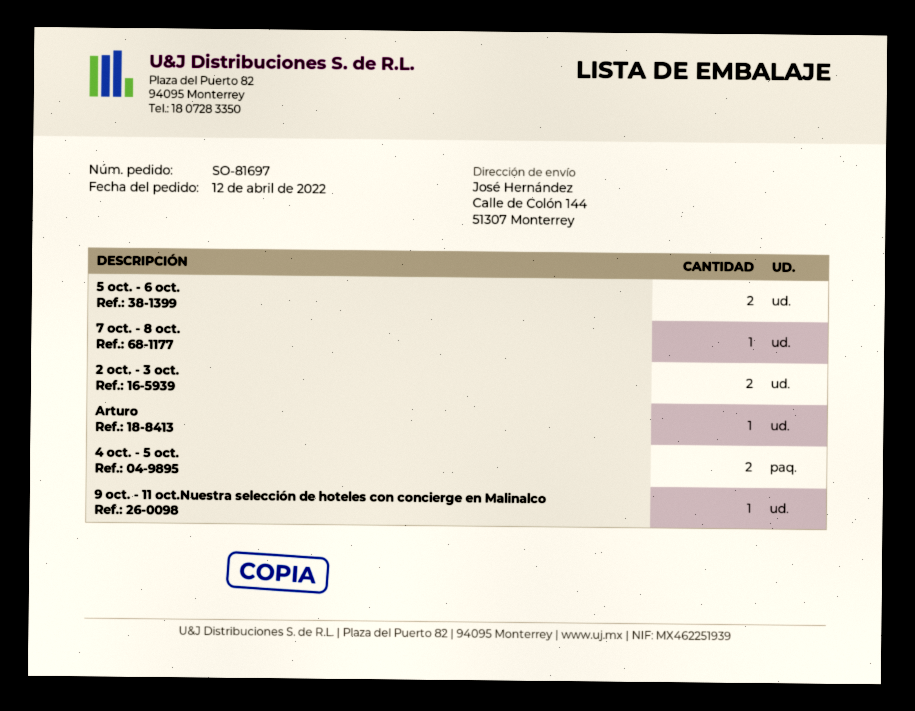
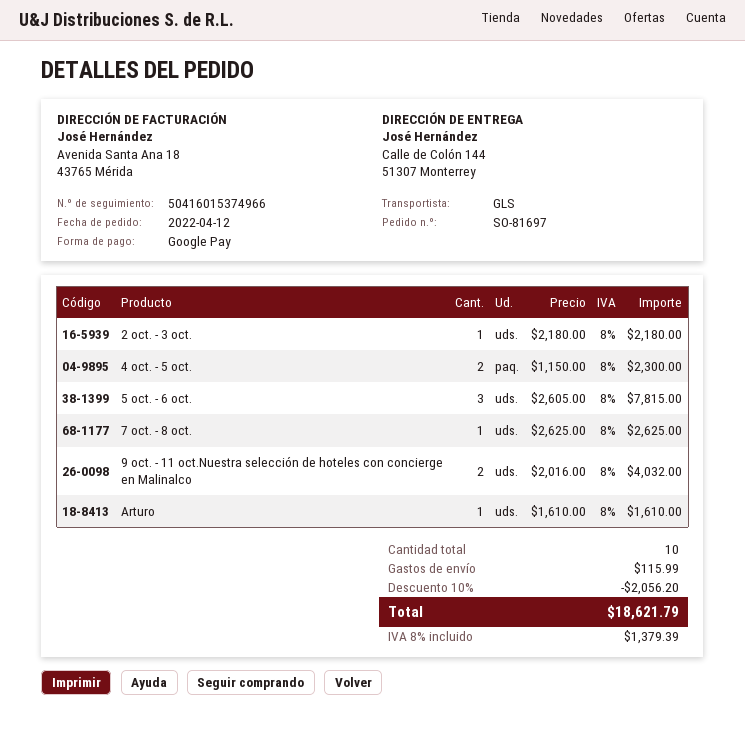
5 oct. - 6 oct.: 2 -> 3
2 oct. - 3 oct.: 2 -> 1
9 oct. - 11 oct.Nuestra selección de hoteles con concierge en Malinalco: 1 -> 2

